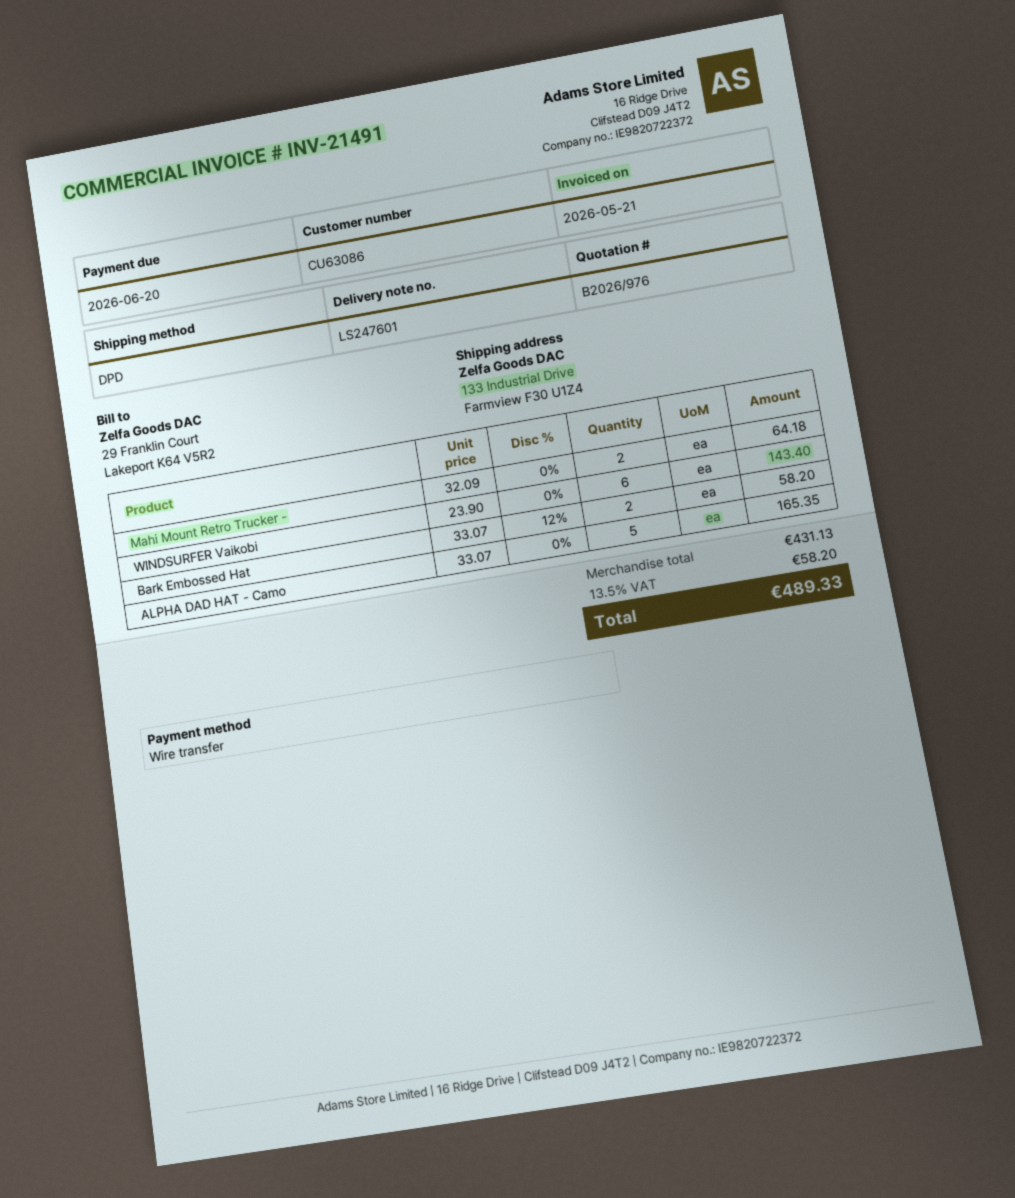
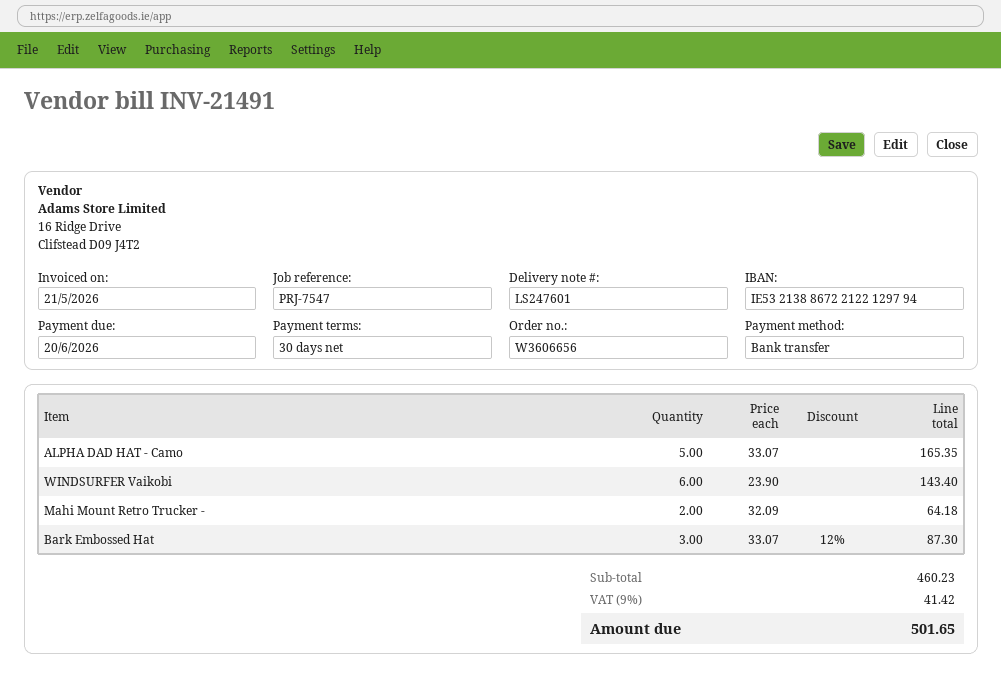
Bark Embossed Hat: 2 x 33.07 - 12% = 58.20 -> 3 x 33.07 - 12% = 87.30
subtotal: 431.13 -> 460.23
tax: 13.5% = 58.20 -> 9% = 41.42
total: 489.33 -> 501.65

